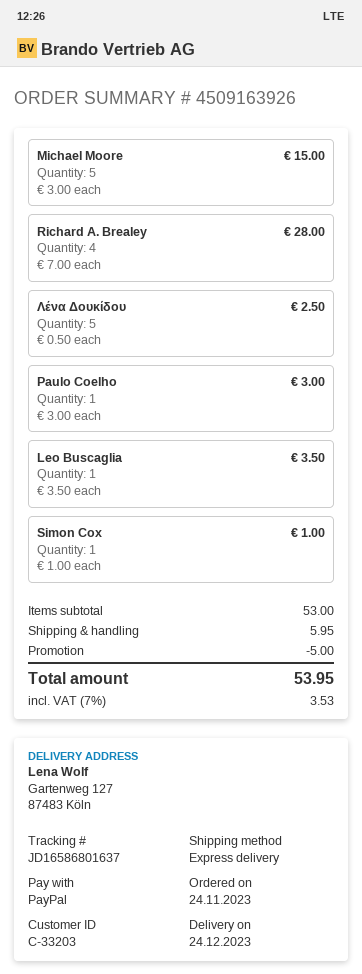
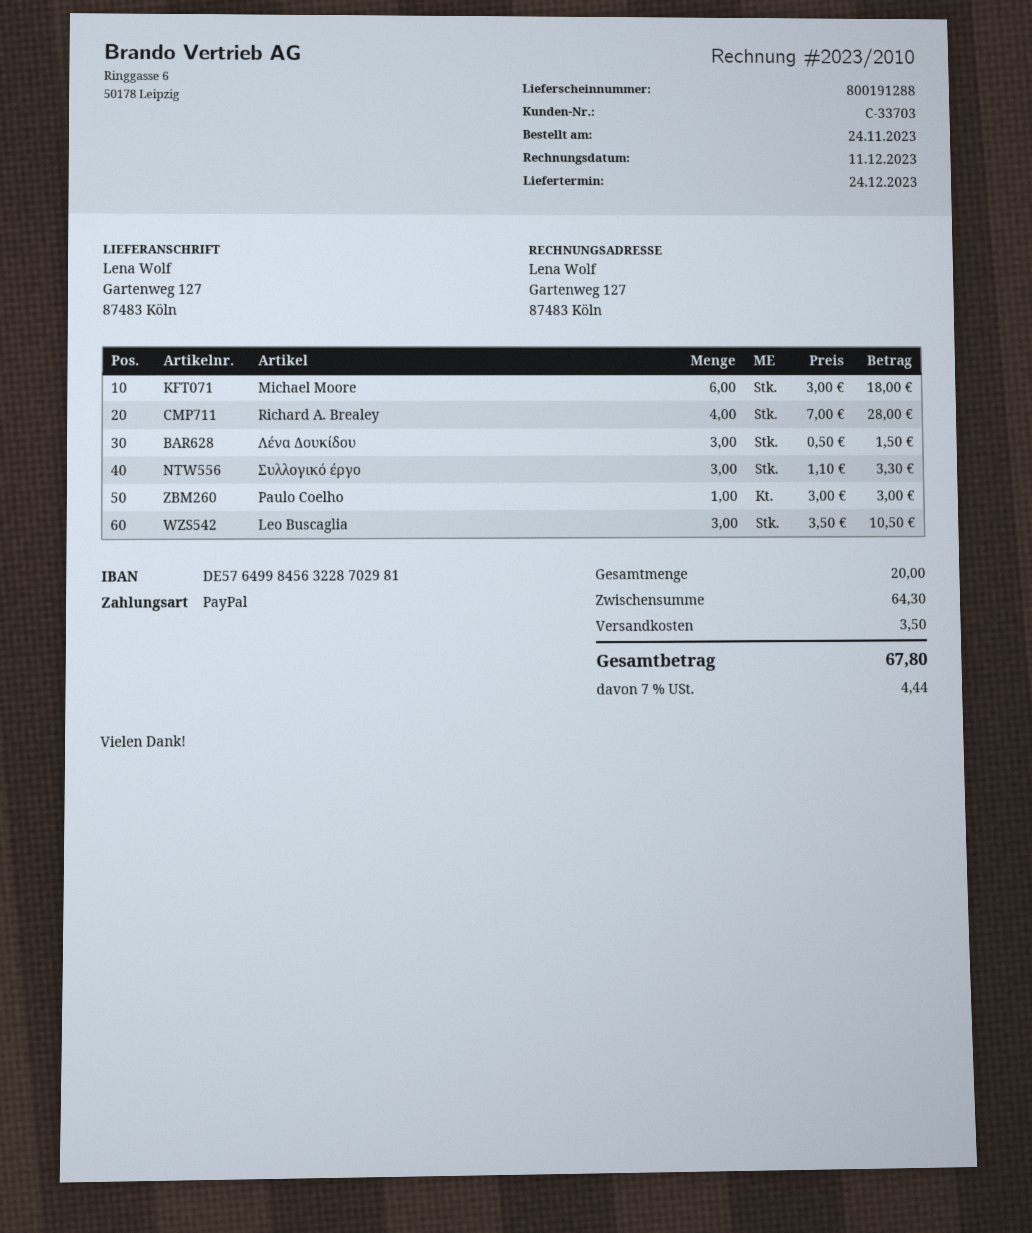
customer number: C-33203 -> C-33703
Michael Moore: 5 x 3.00 = 15.00 -> 6 x 3.00 = 18.00
Λένα Δουκίδου: 5 x 0.50 = 2.50 -> 3 x 0.50 = 1.50
Leo Buscaglia: 1 x 3.50 = 3.50 -> 3 x 3.50 = 10.50
Simon Cox: 1 x 1.00 = 1.00 -> none
Συλλογικό έργο: none -> 3 x 1.10 = 3.30
subtotal: 53.00 -> 64.30
discount: 5.00 -> none
shipping: 5.95 -> 3.50
tax: 7% = 3.53 -> 7% = 4.44
total: 53.95 -> 67.80

